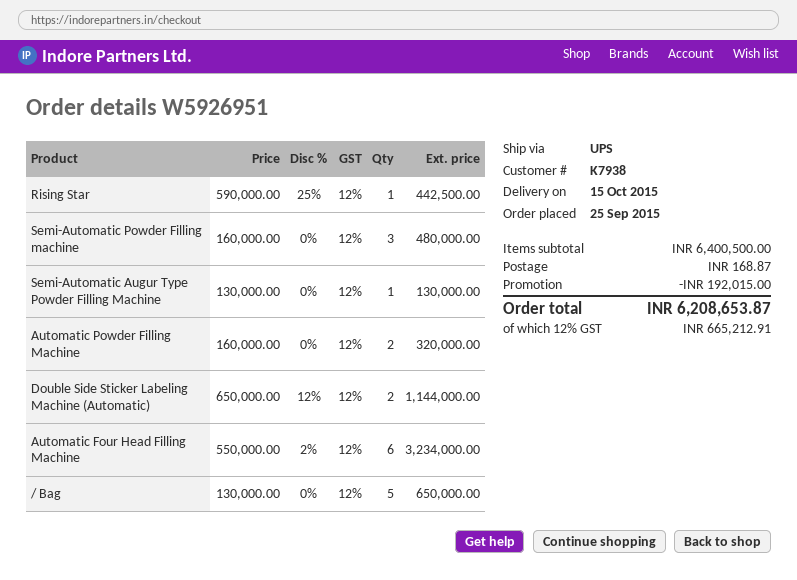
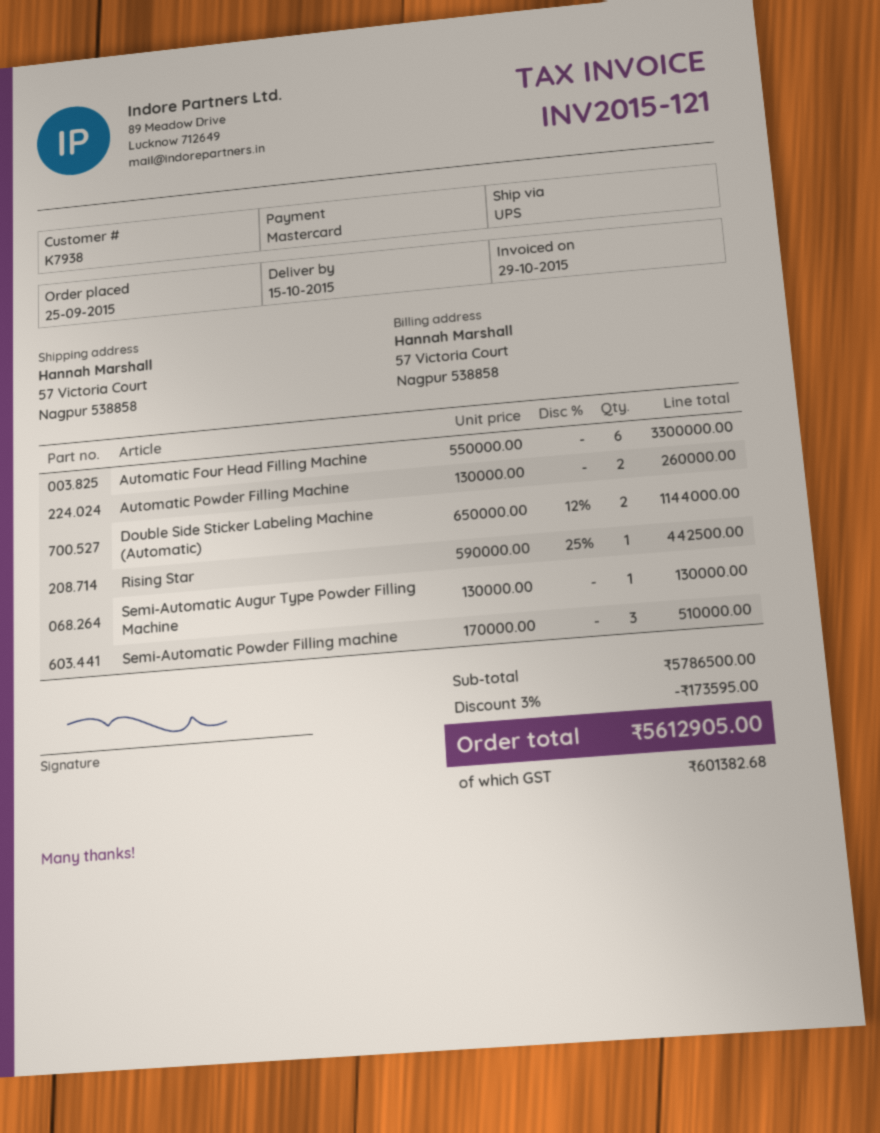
Semi-Automatic Powder Filling machine: 3 x 160000.00 = 480000.00 -> 3 x 170000.00 = 510000.00
Automatic Powder Filling Machine: 2 x 160000.00 = 320000.00 -> 2 x 130000.00 = 260000.00
Automatic Four Head Filling Machine: 6 x 550000.00 - 2% = 3234000.00 -> 6 x 550000.00 = 3300000.00
/ Bag: 5 x 130000.00 = 650000.00 -> none
subtotal: 6400500.00 -> 5786500.00
discount: 192015.00 -> 173595.00
shipping: 168.87 -> none
tax: 665212.91 -> 601382.68
total: 6208653.87 -> 5612905.00

